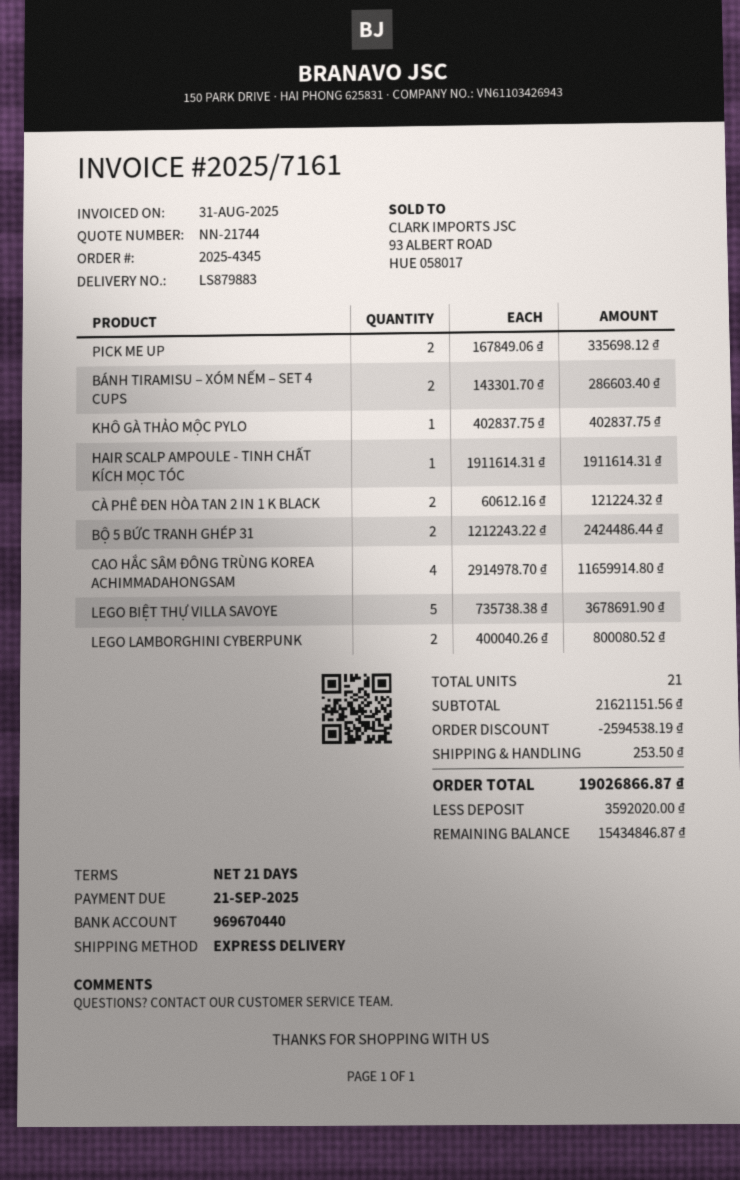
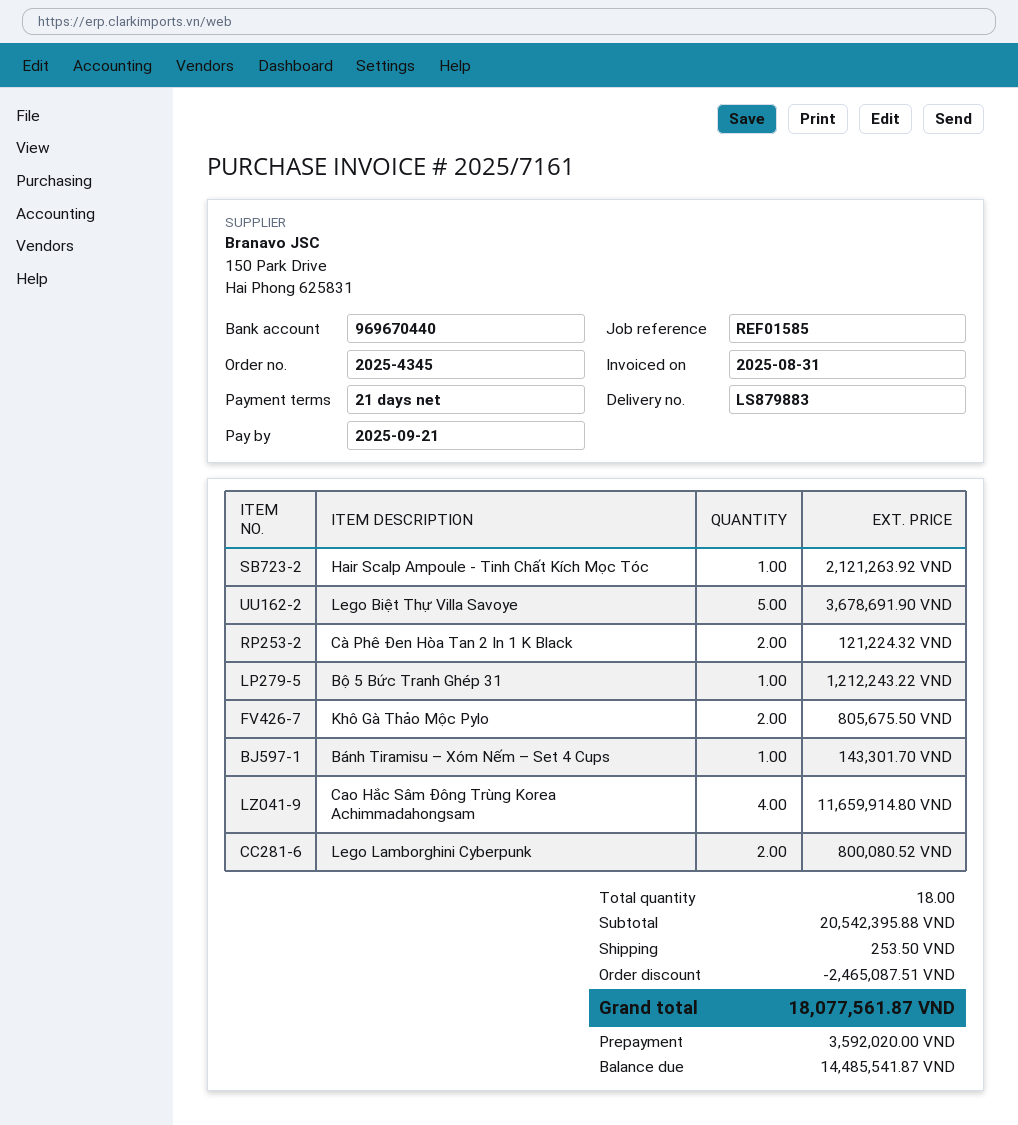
PICK ME UP: 2 for 335698.12 -> none
BÁNH TIRAMISU – XÓM NẾM – SET 4 CUPS: 2 for 286603.40 -> 1 for 143301.70
KHÔ GÀ THẢO MỘC PYLO: 1 for 402837.75 -> 2 for 805675.50
HAIR SCALP AMPOULE - TINH CHẤT KÍCH MỌC TÓC: 1 for 1911614.31 -> 1 for 2121263.92
BỘ 5 BỨC TRANH GHÉP 31: 2 for 2424486.44 -> 1 for 1212243.22
total quantity: 21 -> 18
subtotal: 21621151.56 -> 20542395.88
discount: 2594538.19 -> 2465087.51
total: 19026866.87 -> 18077561.87
balance: 15434846.87 -> 14485541.87

